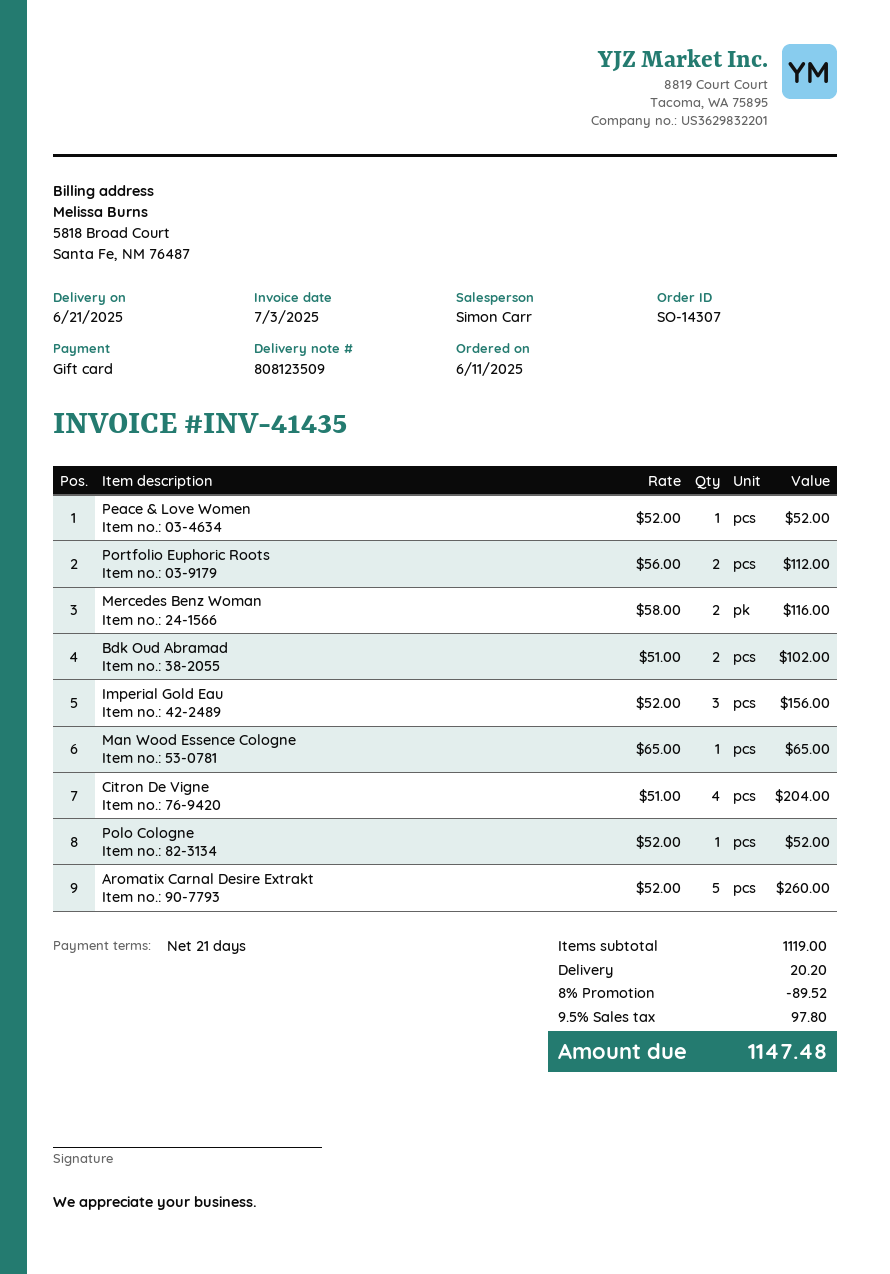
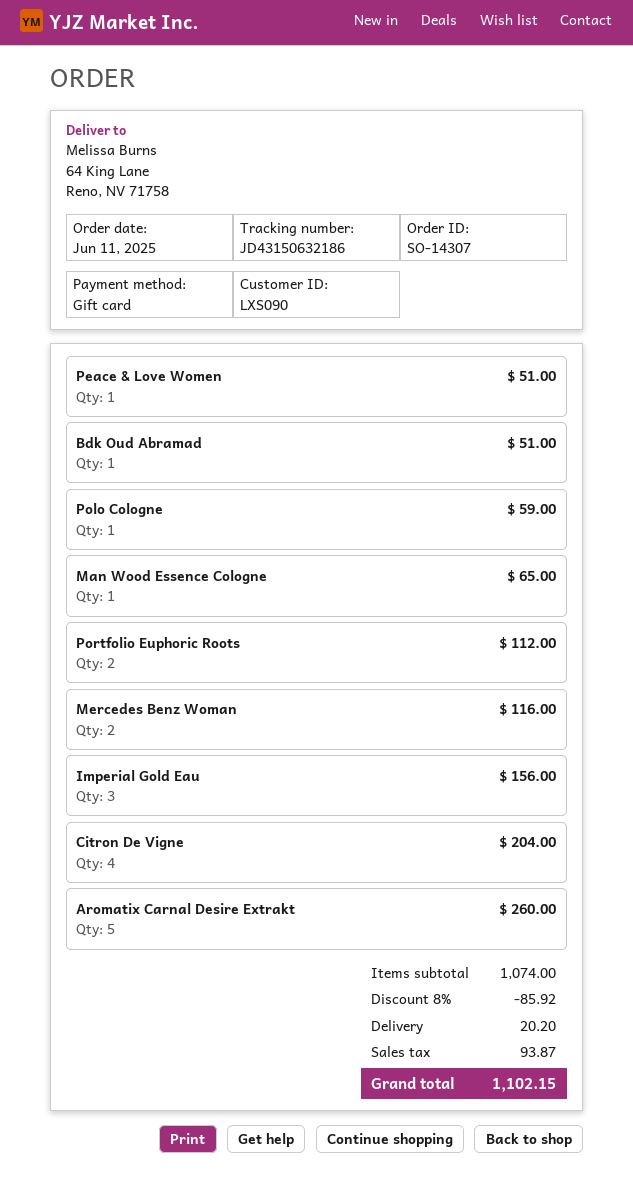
Peace & Love Women: 1 for 52.00 -> 1 for 51.00
Bdk Oud Abramad: 2 for 102.00 -> 1 for 51.00
Polo Cologne: 1 for 52.00 -> 1 for 59.00
subtotal: 1119.00 -> 1074.00
discount: 8% = 89.52 -> 8% = 85.92
tax: 97.80 -> 93.87
total: 1147.48 -> 1102.15

